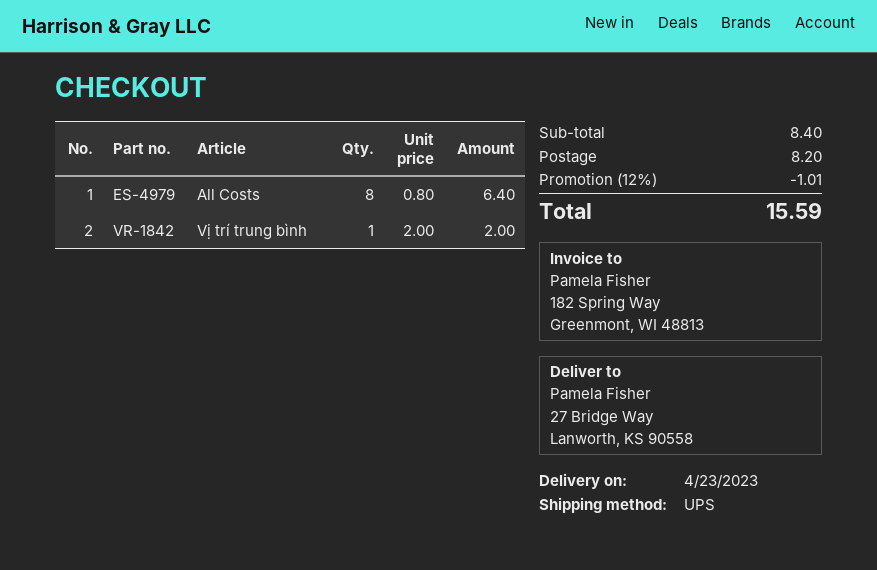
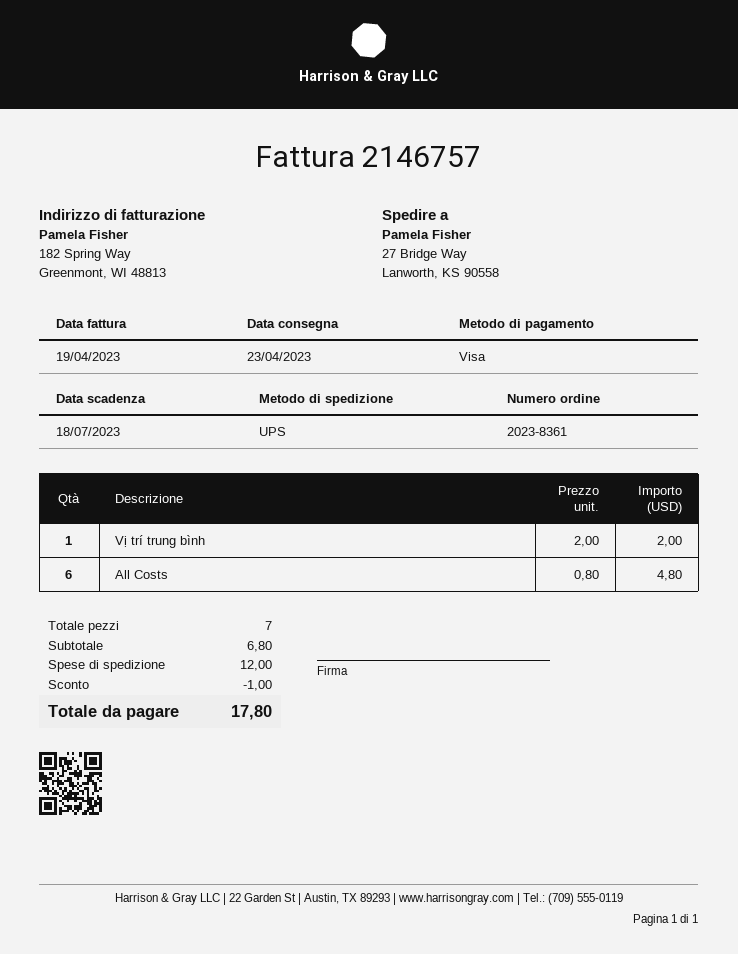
All Costs: 8 x 0.80 = 6.40 -> 6 x 0.80 = 4.80
subtotal: 8.40 -> 6.80
discount: 1.01 -> 1.00
shipping: 8.20 -> 12.00
total: 15.59 -> 17.80

